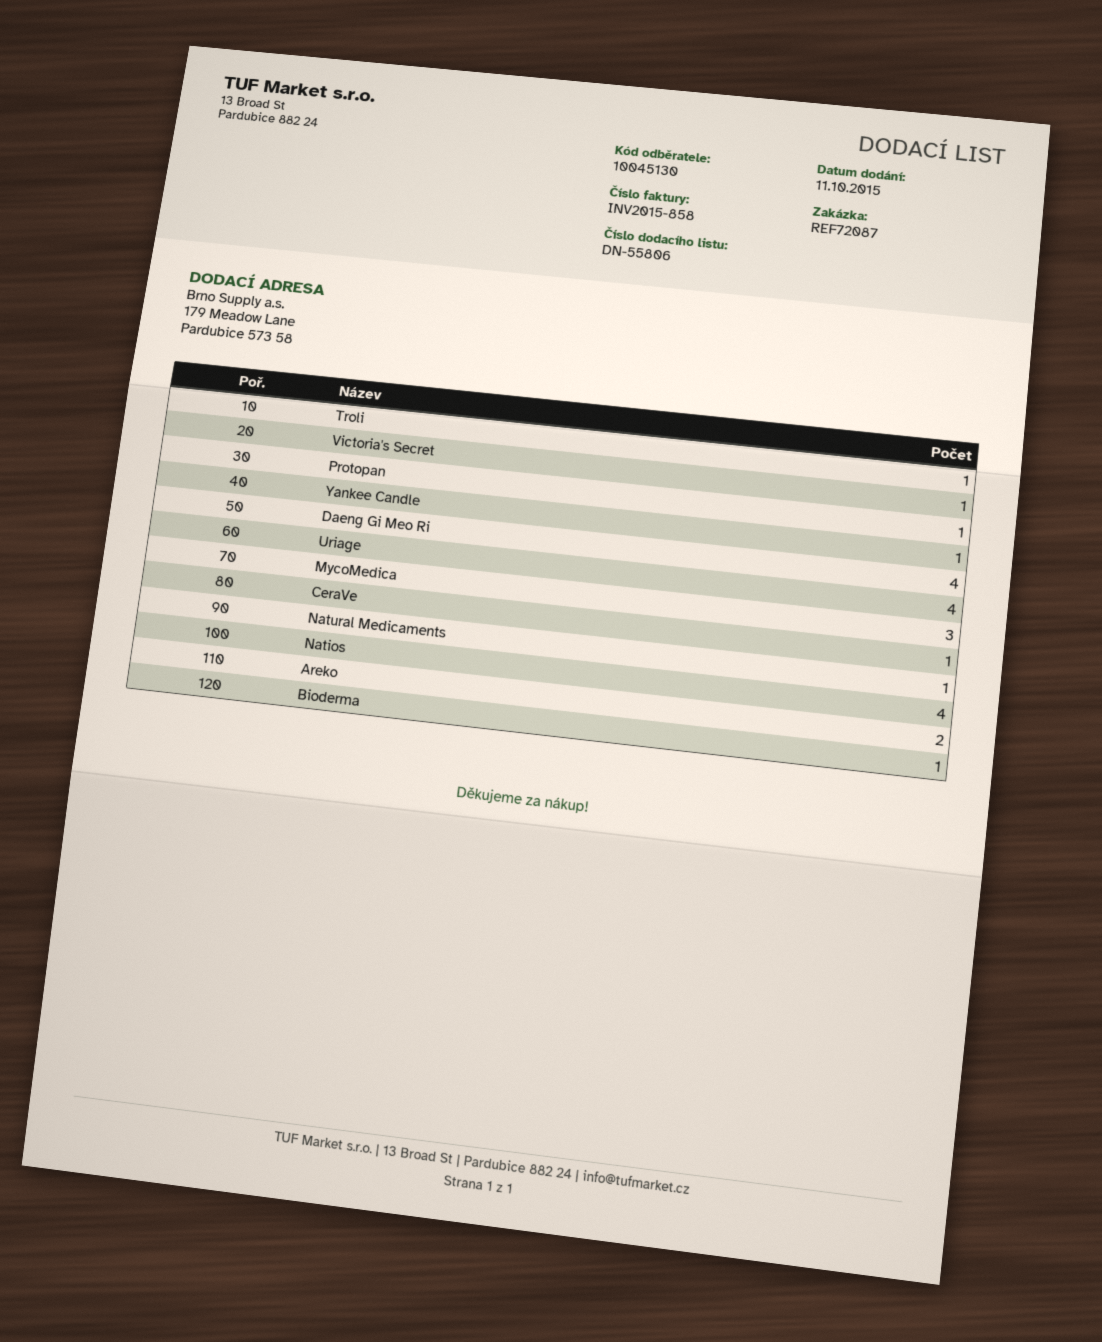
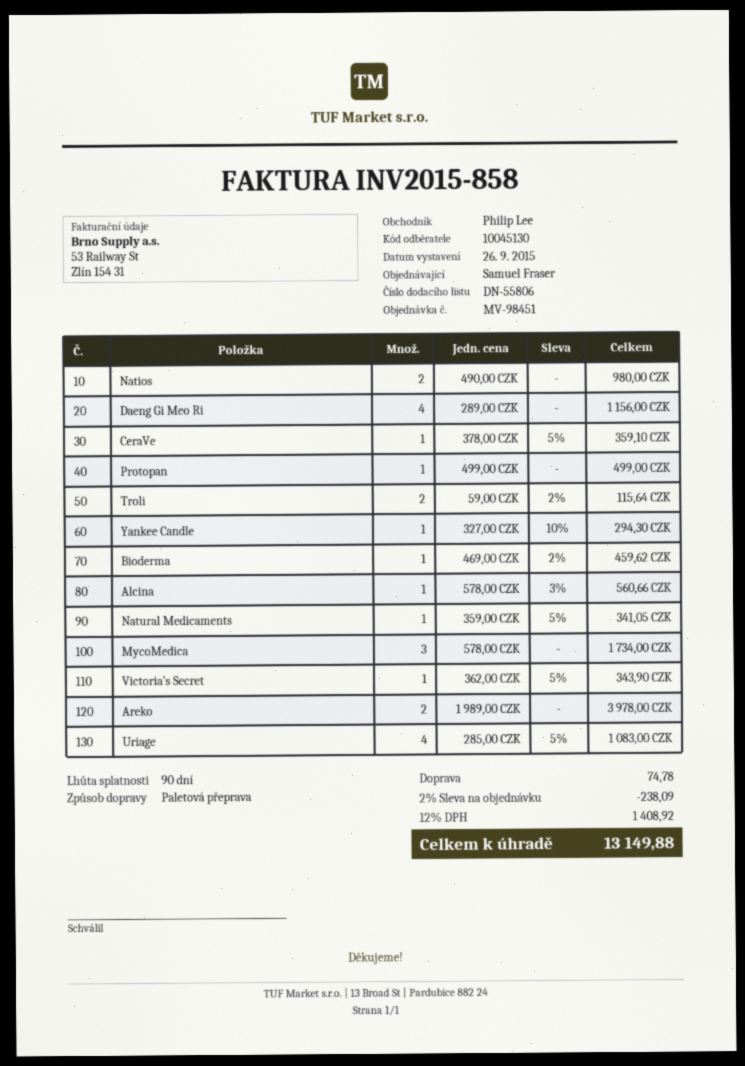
Troli: 1 -> 2
Natios: 4 -> 2
Alcina: none -> 1

